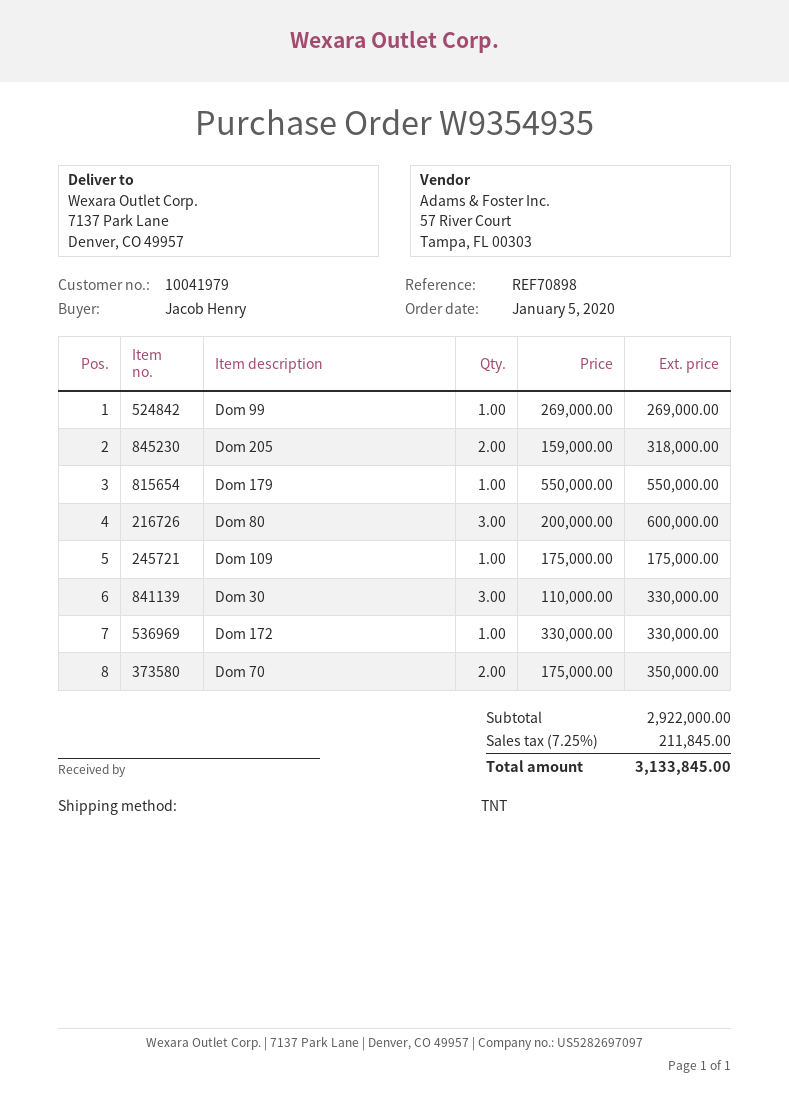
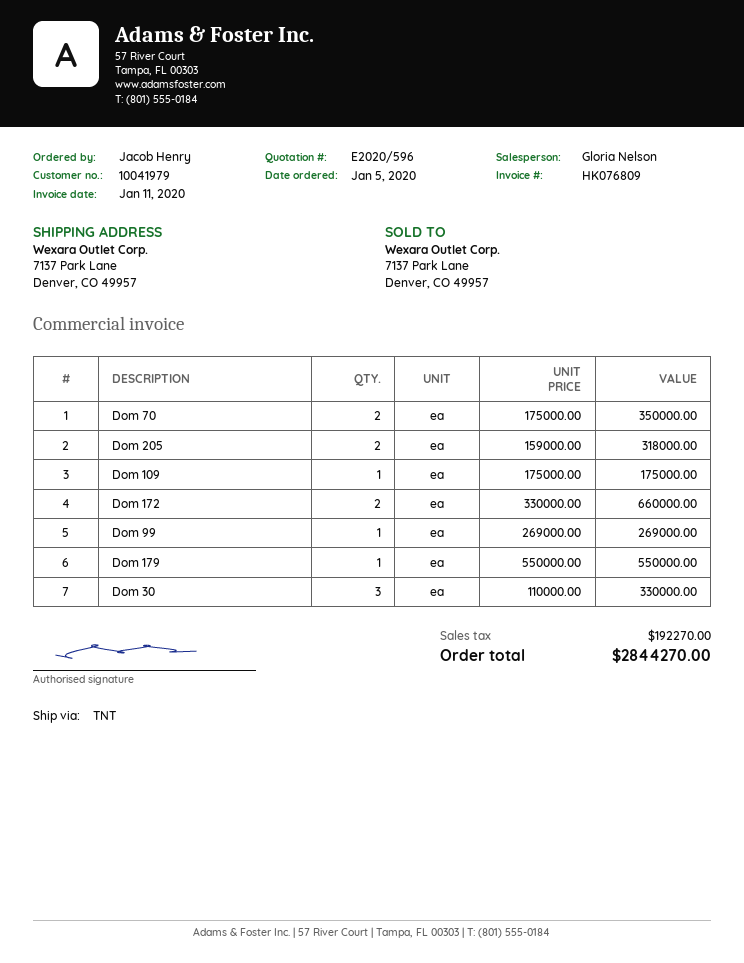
Dom 80: 3 x 200000.00 = 600000.00 -> none
Dom 172: 1 x 330000.00 = 330000.00 -> 2 x 330000.00 = 660000.00
tax: 211845.00 -> 192270.00
total: 3133845.00 -> 2844270.00

